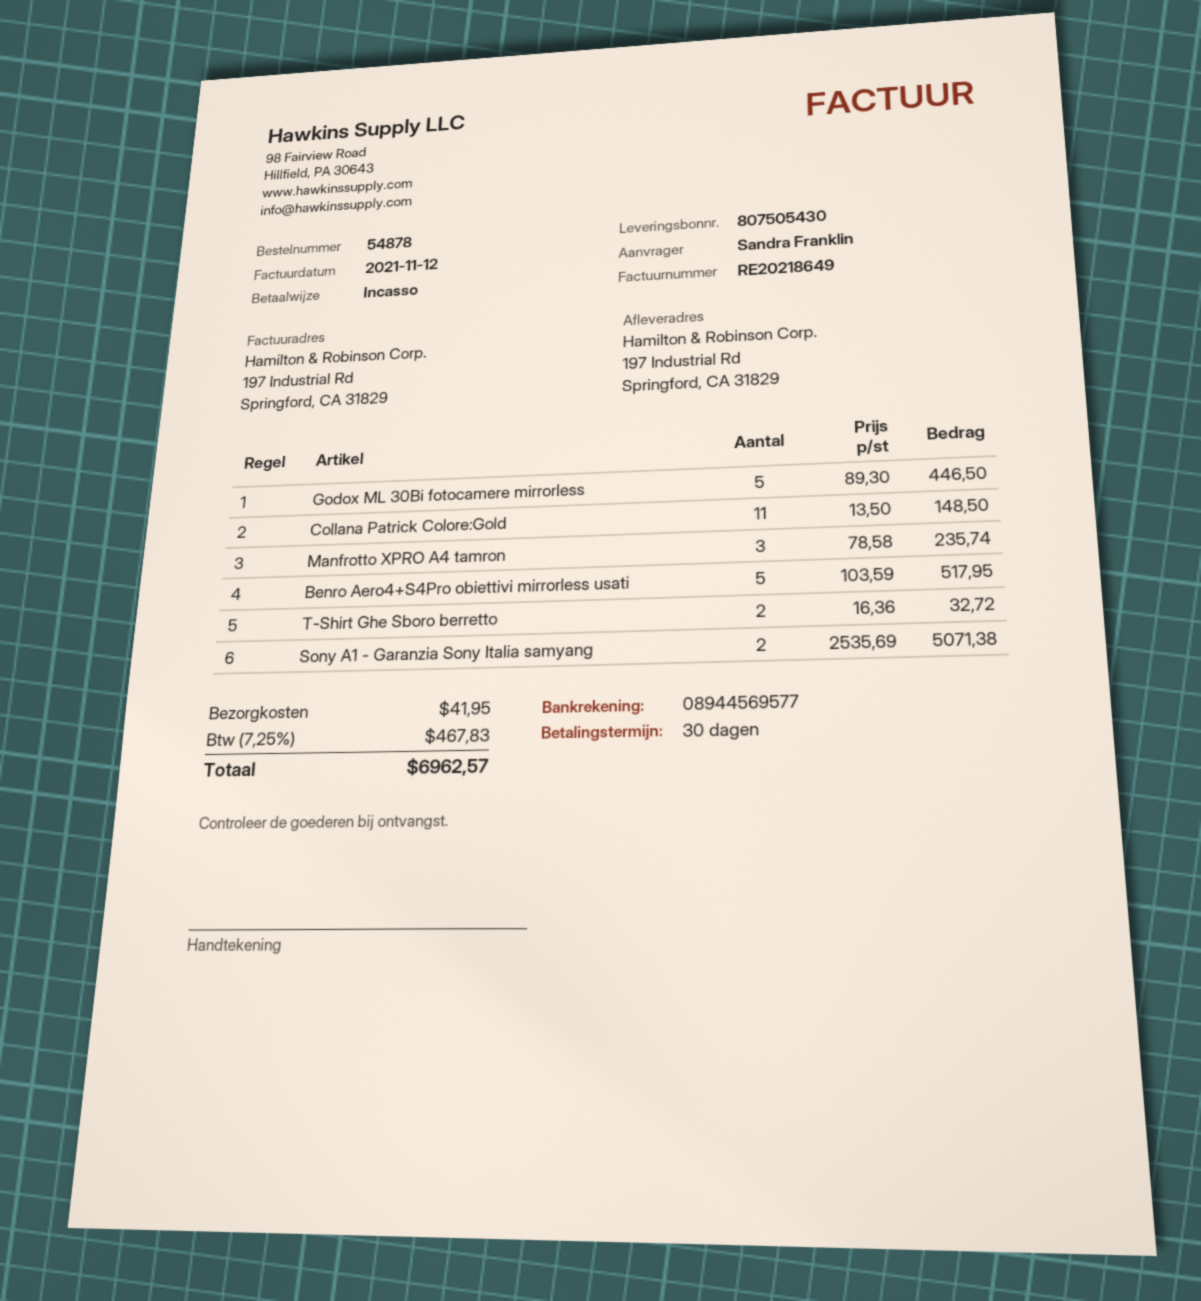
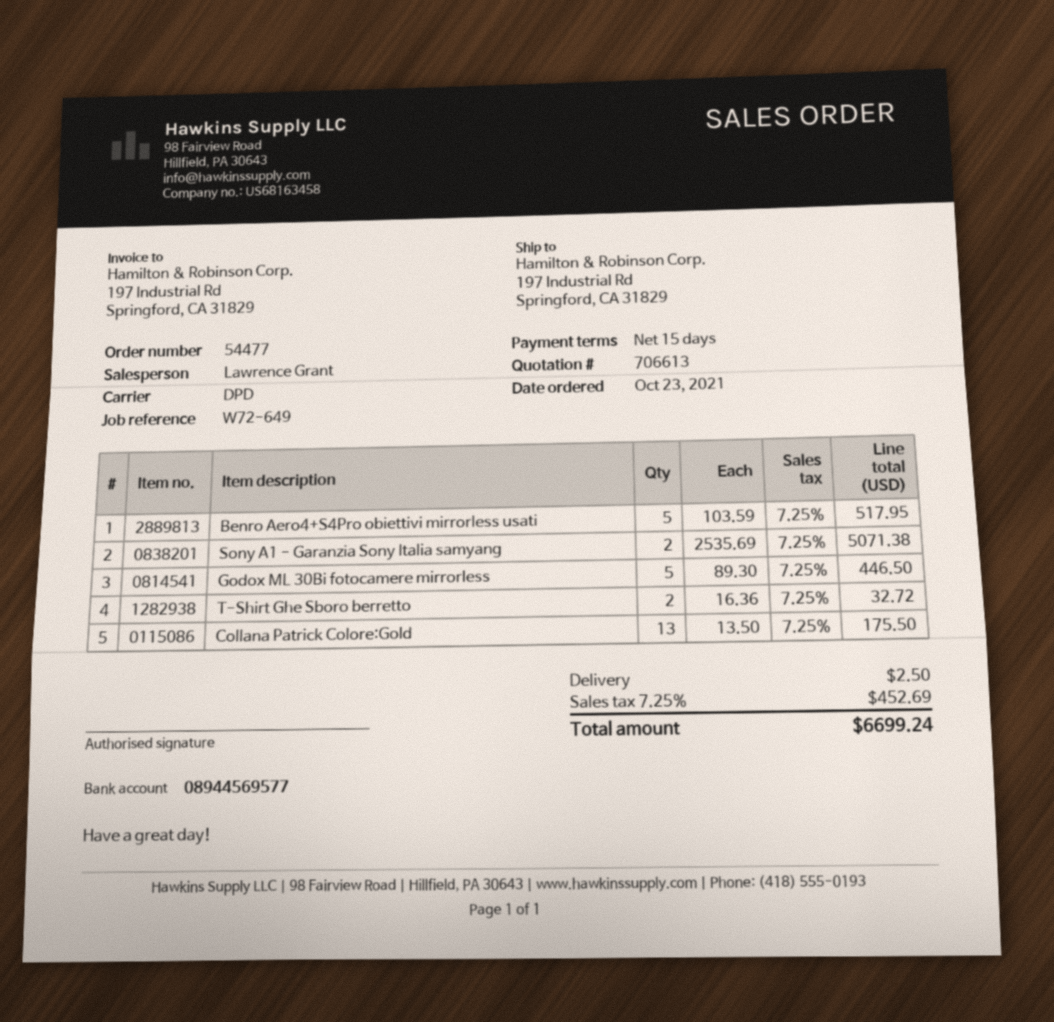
order number: 54878 -> 54477
payment terms: 30 days -> 15 days
Collana Patrick Colore:Gold: 11 x 13.50 = 148.50 -> 13 x 13.50 = 175.50
Manfrotto XPRO A4 tamron: 3 x 78.58 = 235.74 -> none
shipping: 41.95 -> 2.50
tax: 7.25% = 467.83 -> 7.25% = 452.69
total: 6962.57 -> 6699.24

